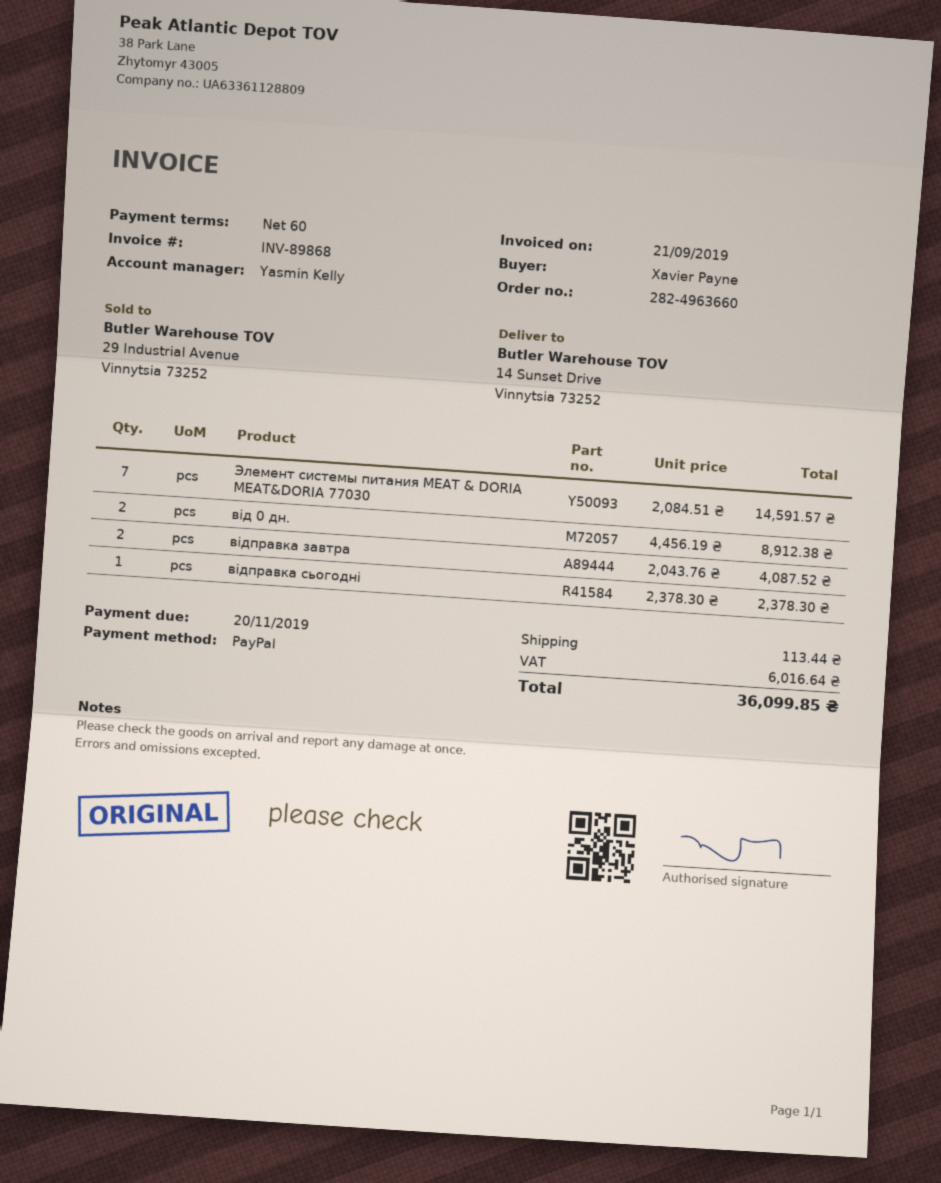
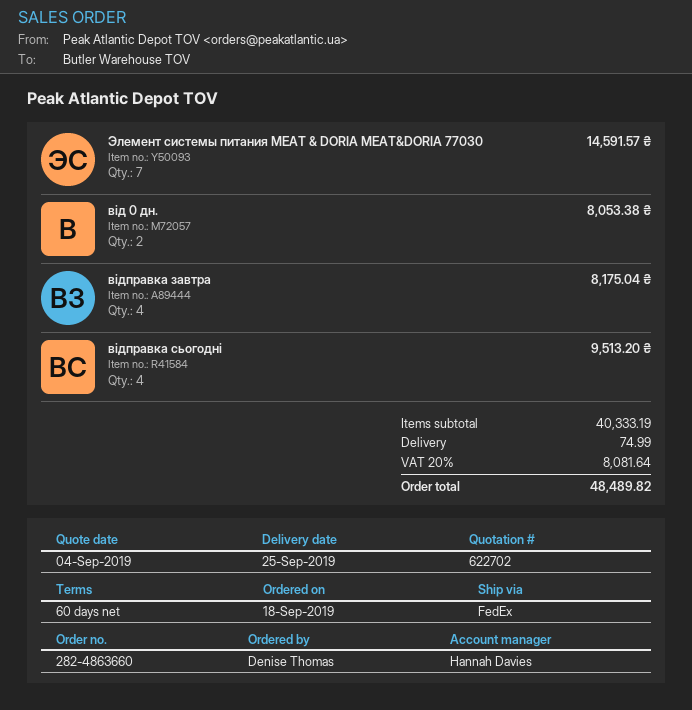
order number: 282-4963660 -> 282-4863660
ordered by: Xavier Payne -> Denise Thomas
sales rep: Yasmin Kelly -> Hannah Davies
від 0 дн.: 2 for 8912.38 -> 2 for 8053.38
відправка завтра: 2 for 4087.52 -> 4 for 8175.04
відправка сьогодні: 1 for 2378.30 -> 4 for 9513.20
shipping: 113.44 -> 74.99
tax: 6016.64 -> 8081.64
total: 36099.85 -> 48489.82

